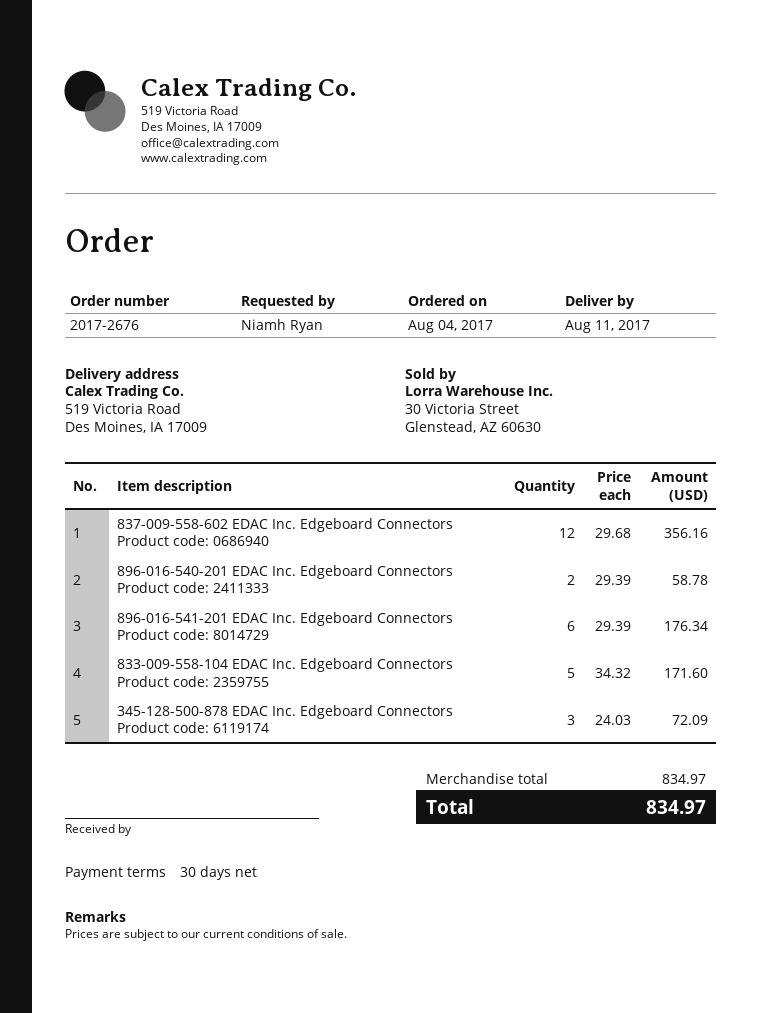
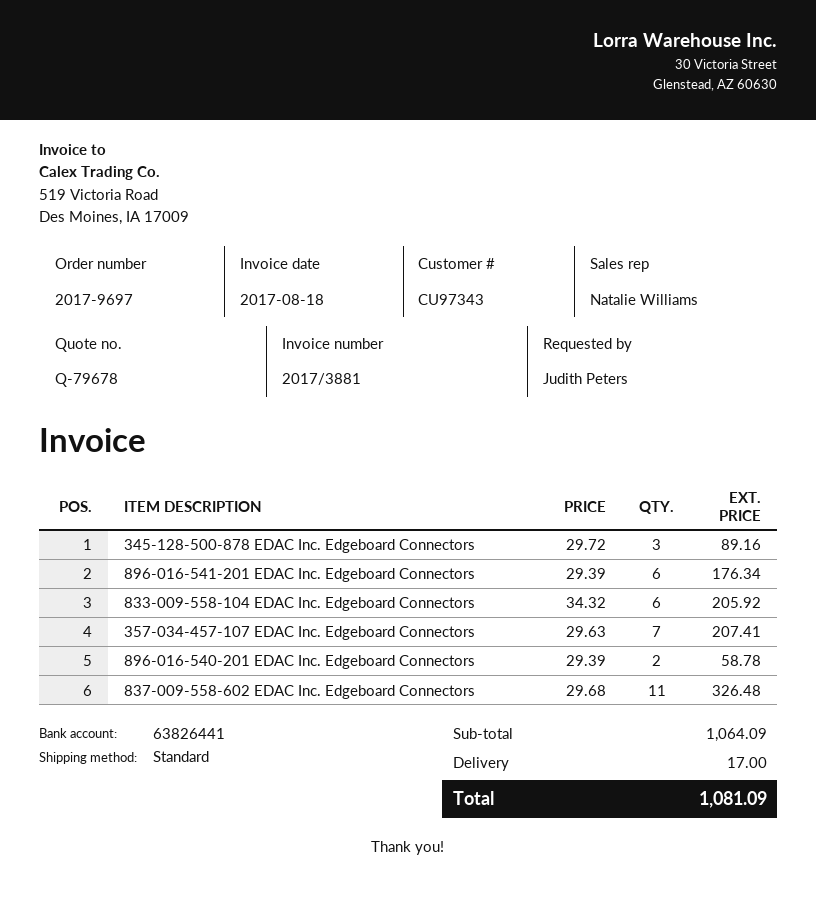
order number: 2017-2676 -> 2017-9697
ordered by: Niamh Ryan -> Judith Peters
837-009-558-602 EDAC Inc. Edgeboard Connectors: 12 x 29.68 = 356.16 -> 11 x 29.68 = 326.48
833-009-558-104 EDAC Inc. Edgeboard Connectors: 5 x 34.32 = 171.60 -> 6 x 34.32 = 205.92
345-128-500-878 EDAC Inc. Edgeboard Connectors: 3 x 24.03 = 72.09 -> 3 x 29.72 = 89.16
357-034-457-107 EDAC Inc. Edgeboard Connectors: none -> 7 x 29.63 = 207.41
subtotal: 834.97 -> 1064.09
shipping: none -> 17.00
total: 834.97 -> 1081.09

